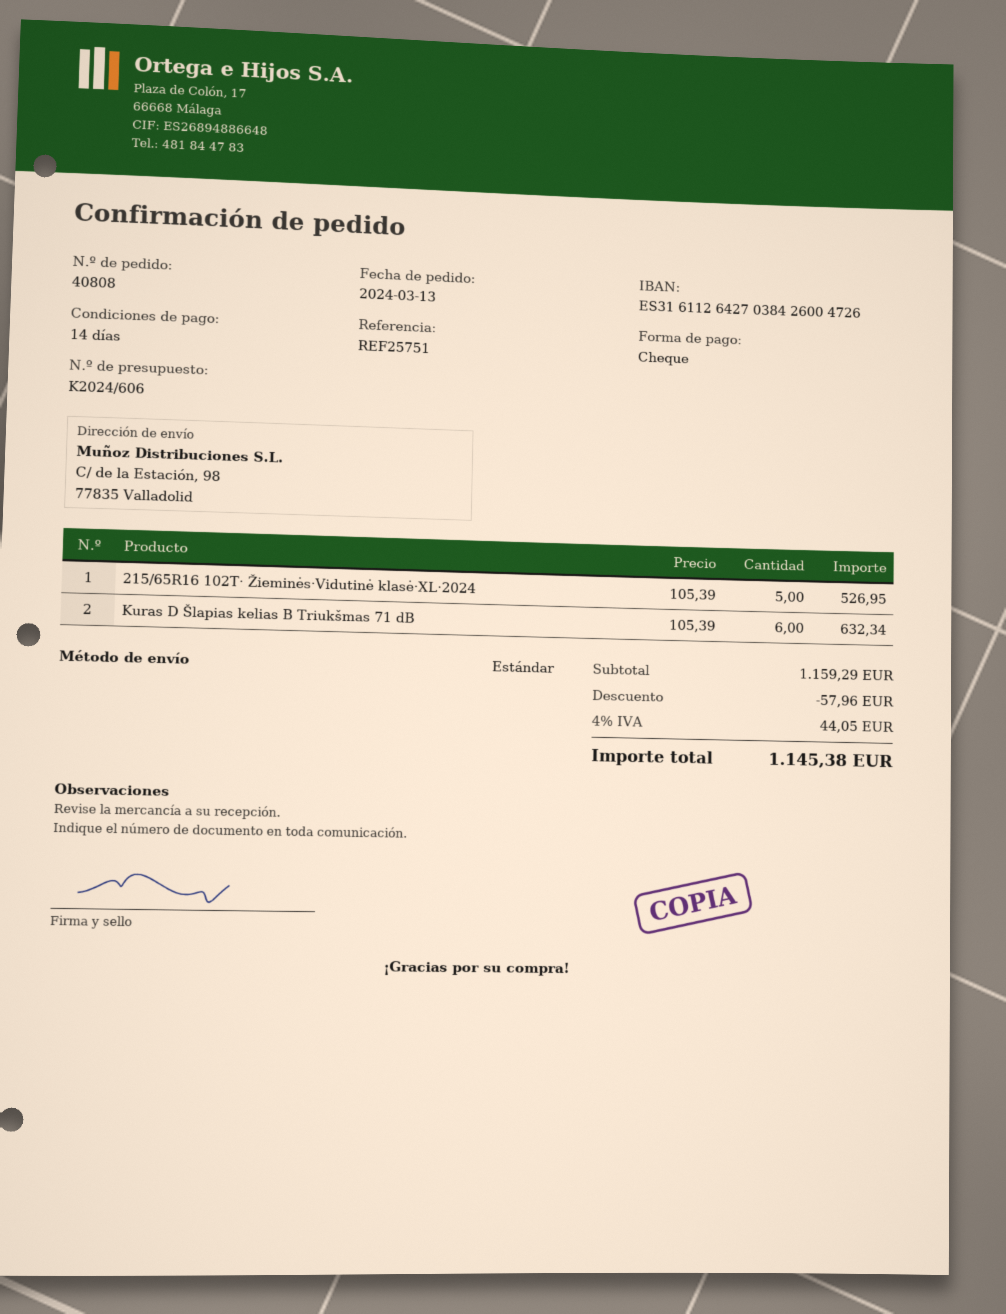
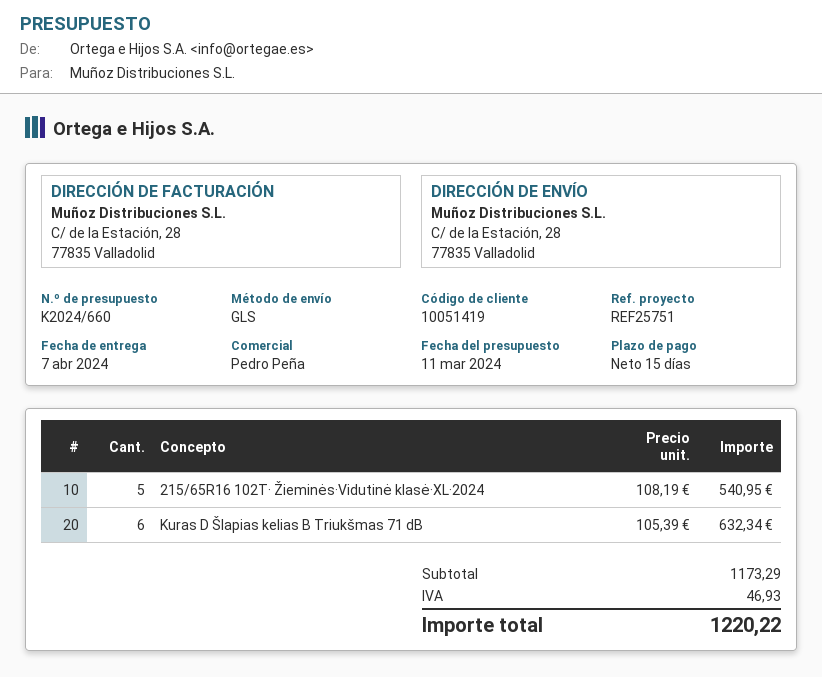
quote number: K2024/606 -> K2024/660
payment terms: 14 days -> 15 days
shipping method: standard -> GLS
ship to: C/ de la Estación, 98, 77835 Valladolid -> C/ de la Estación, 28, 77835 Valladolid
215/65R16 102T· Žieminės·Vidutinė klasė·XL·2024: 5 x 105.39 = 526.95 -> 5 x 108.19 = 540.95
subtotal: 1159.29 -> 1173.29
discount: 57.96 -> none
tax: 44.05 -> 46.93
total: 1145.38 -> 1220.22

